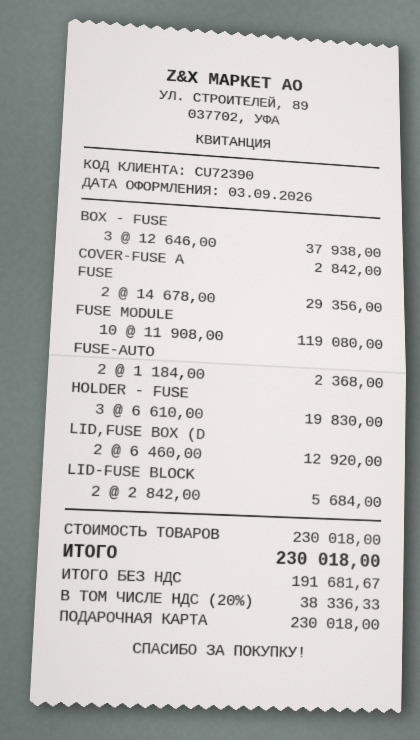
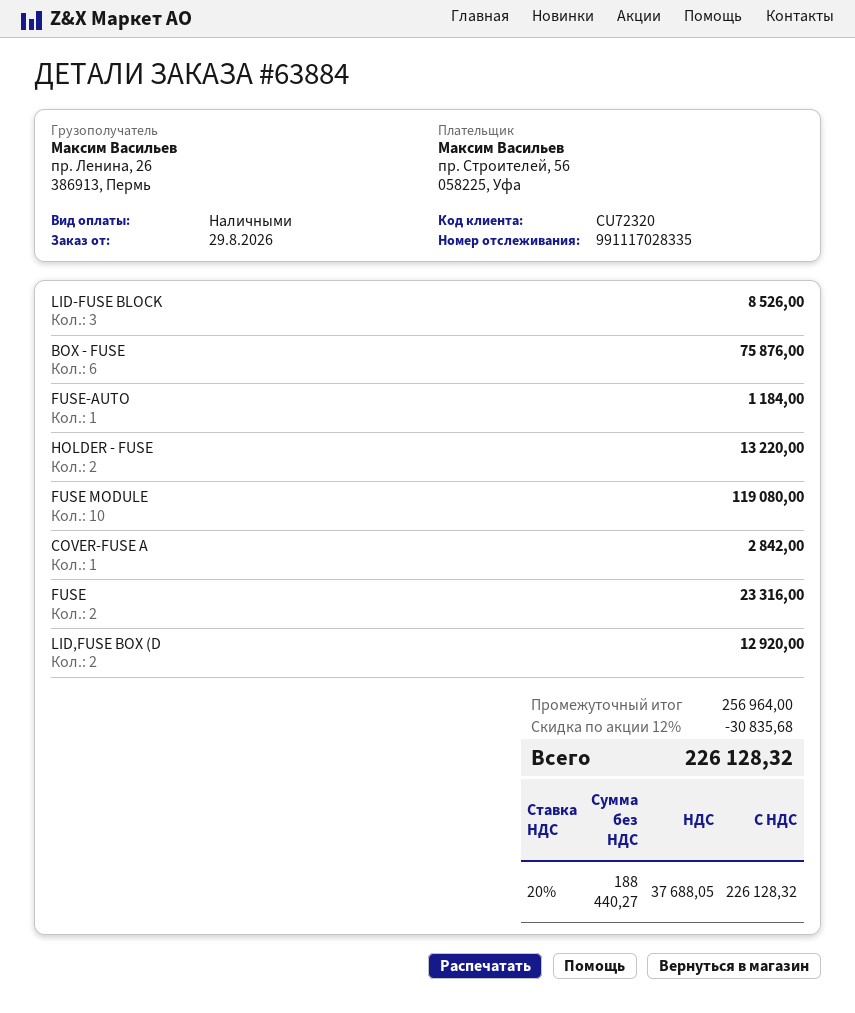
order date: 2026-09-03 -> 2026-08-29
customer number: CU72390 -> CU72320
payment method: gift card -> cash
BOX - FUSE: 3 for 37938.00 -> 6 for 75876.00
FUSE: 2 for 29356.00 -> 2 for 23316.00
FUSE-AUTO: 2 for 2368.00 -> 1 for 1184.00
HOLDER - FUSE: 3 for 19830.00 -> 2 for 13220.00
LID-FUSE BLOCK: 2 for 5684.00 -> 3 for 8526.00
subtotal: 230018.00 -> 256964.00
discount: none -> 12% = 30835.68
net: 191681.67 -> 188440.27
tax: 20% = 38336.33 -> 20% = 37688.05
total: 230018.00 -> 226128.32

